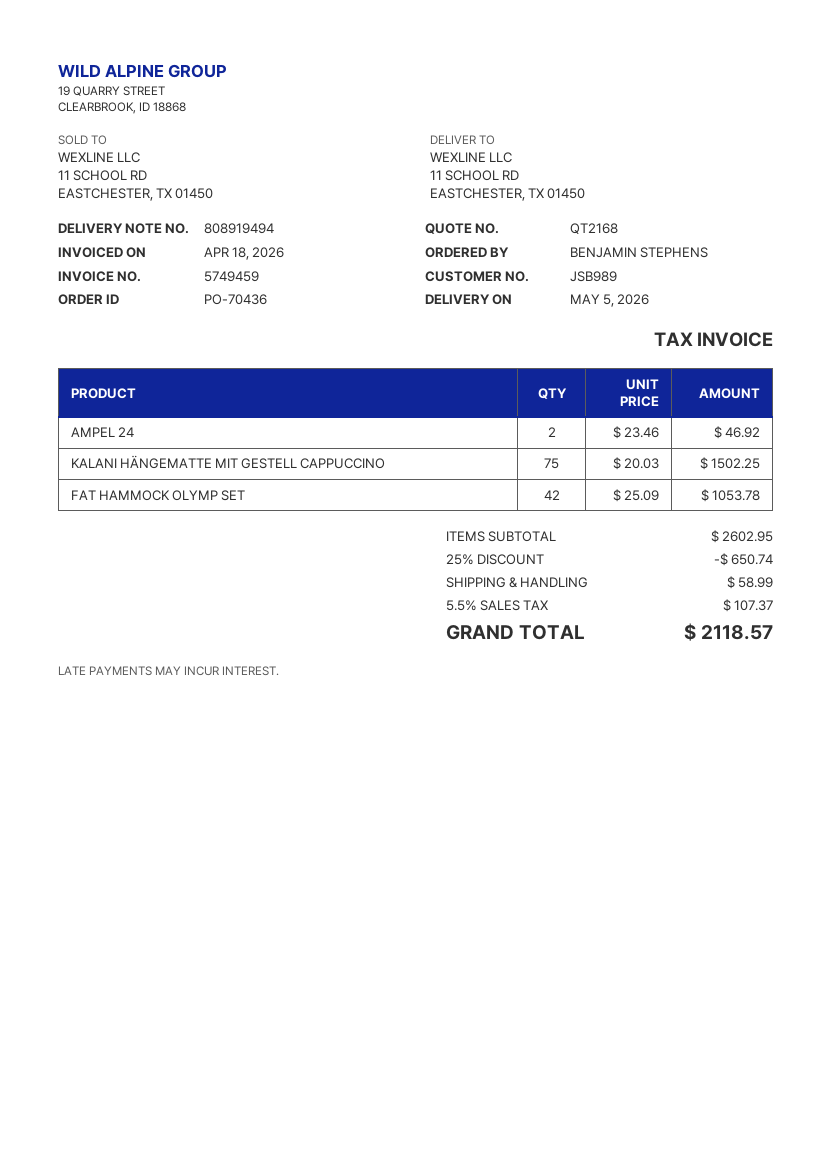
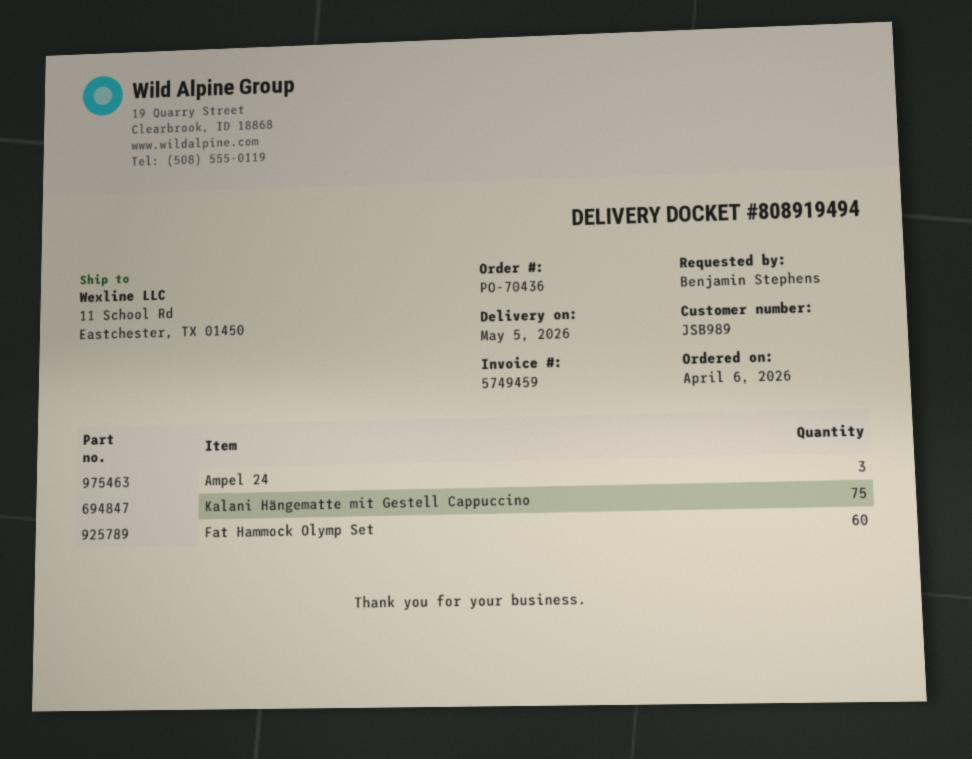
AMPEL 24: 2 -> 3
FAT HAMMOCK OLYMP SET: 42 -> 60

